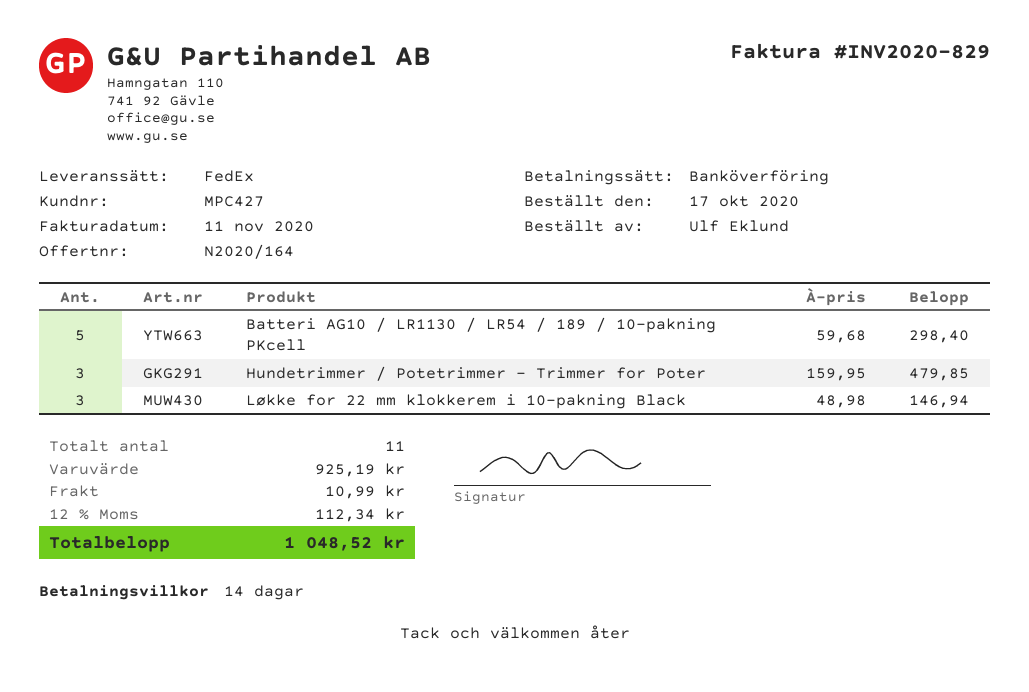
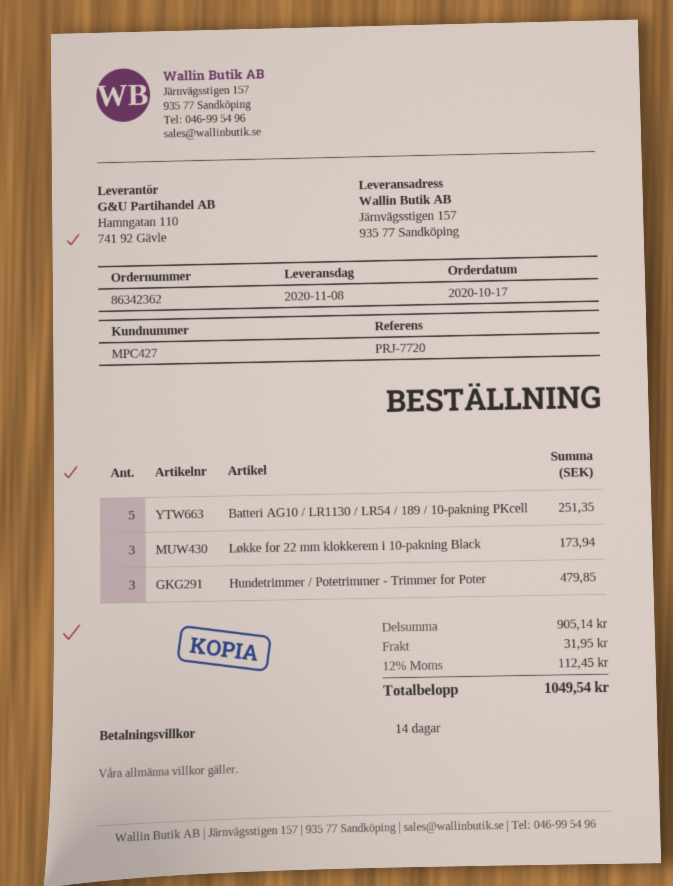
Batteri AG10 / LR1130 / LR54 / 189 / 10-pakning PKcell: 5 for 298.40 -> 5 for 251.35
Løkke for 22 mm klokkerem i 10-pakning Black: 3 for 146.94 -> 3 for 173.94
subtotal: 925.19 -> 905.14
shipping: 10.99 -> 31.95
tax: 12% = 112.34 -> 12% = 112.45
total: 1048.52 -> 1049.54

